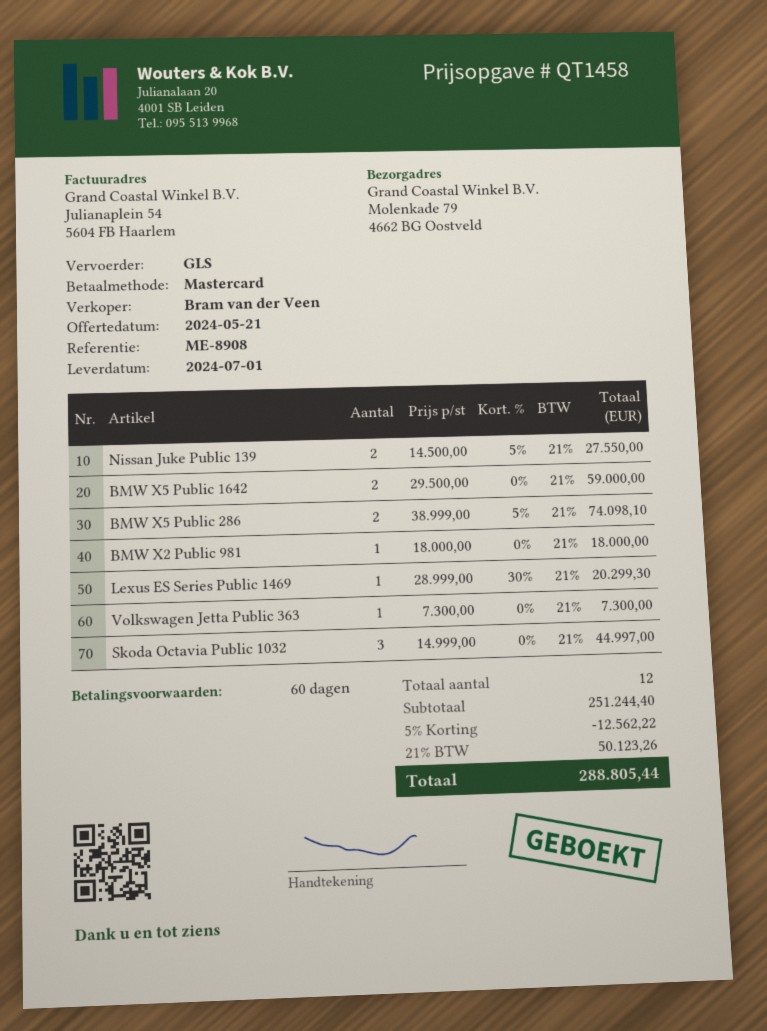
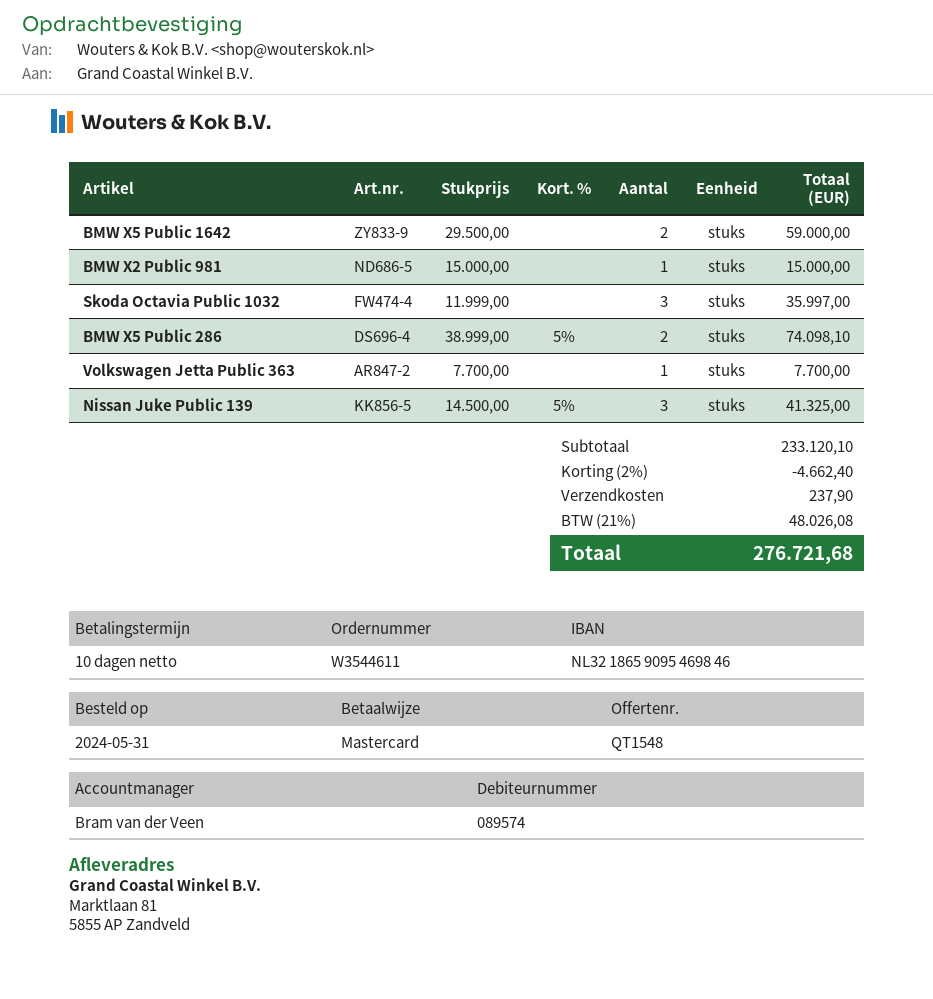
quote number: QT1458 -> QT1548
payment terms: 60 days -> 10 days
ship to: Molenkade 79, 4662 BG Oostveld -> Marktlaan 81, 5855 AP Zandveld
Nissan Juke Public 139: 2 x 14500.00 - 5% = 27550.00 -> 3 x 14500.00 - 5% = 41325.00
BMW X2 Public 981: 1 x 18000.00 = 18000.00 -> 1 x 15000.00 = 15000.00
Lexus ES Series Public 1469: 1 x 28999.00 - 30% = 20299.30 -> none
Volkswagen Jetta Public 363: 1 x 7300.00 = 7300.00 -> 1 x 7700.00 = 7700.00
Skoda Octavia Public 1032: 3 x 14999.00 = 44997.00 -> 3 x 11999.00 = 35997.00
subtotal: 251244.40 -> 233120.10
discount: 5% = 12562.22 -> 2% = 4662.40
shipping: none -> 237.90
tax: 21% = 50123.26 -> 21% = 48026.08
total: 288805.44 -> 276721.68

